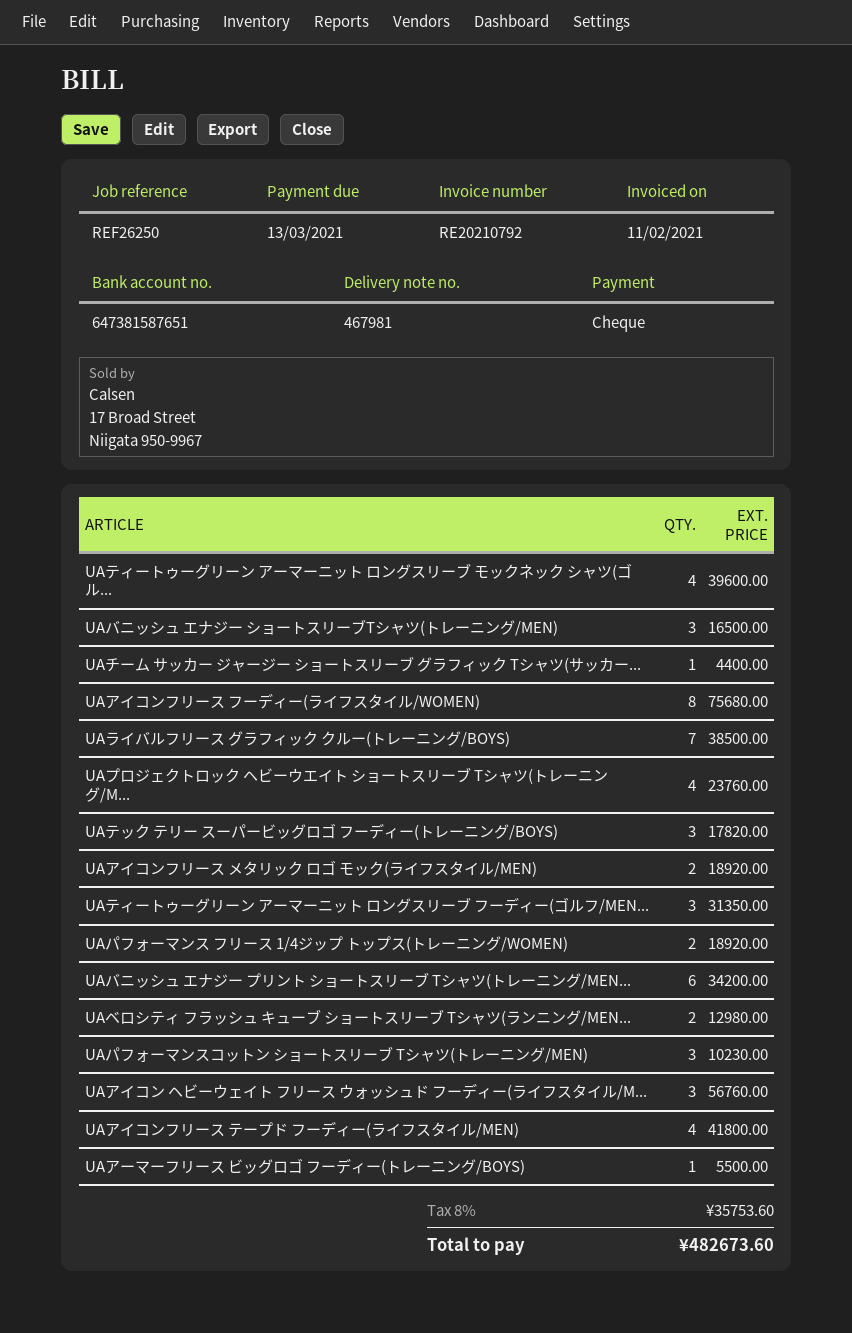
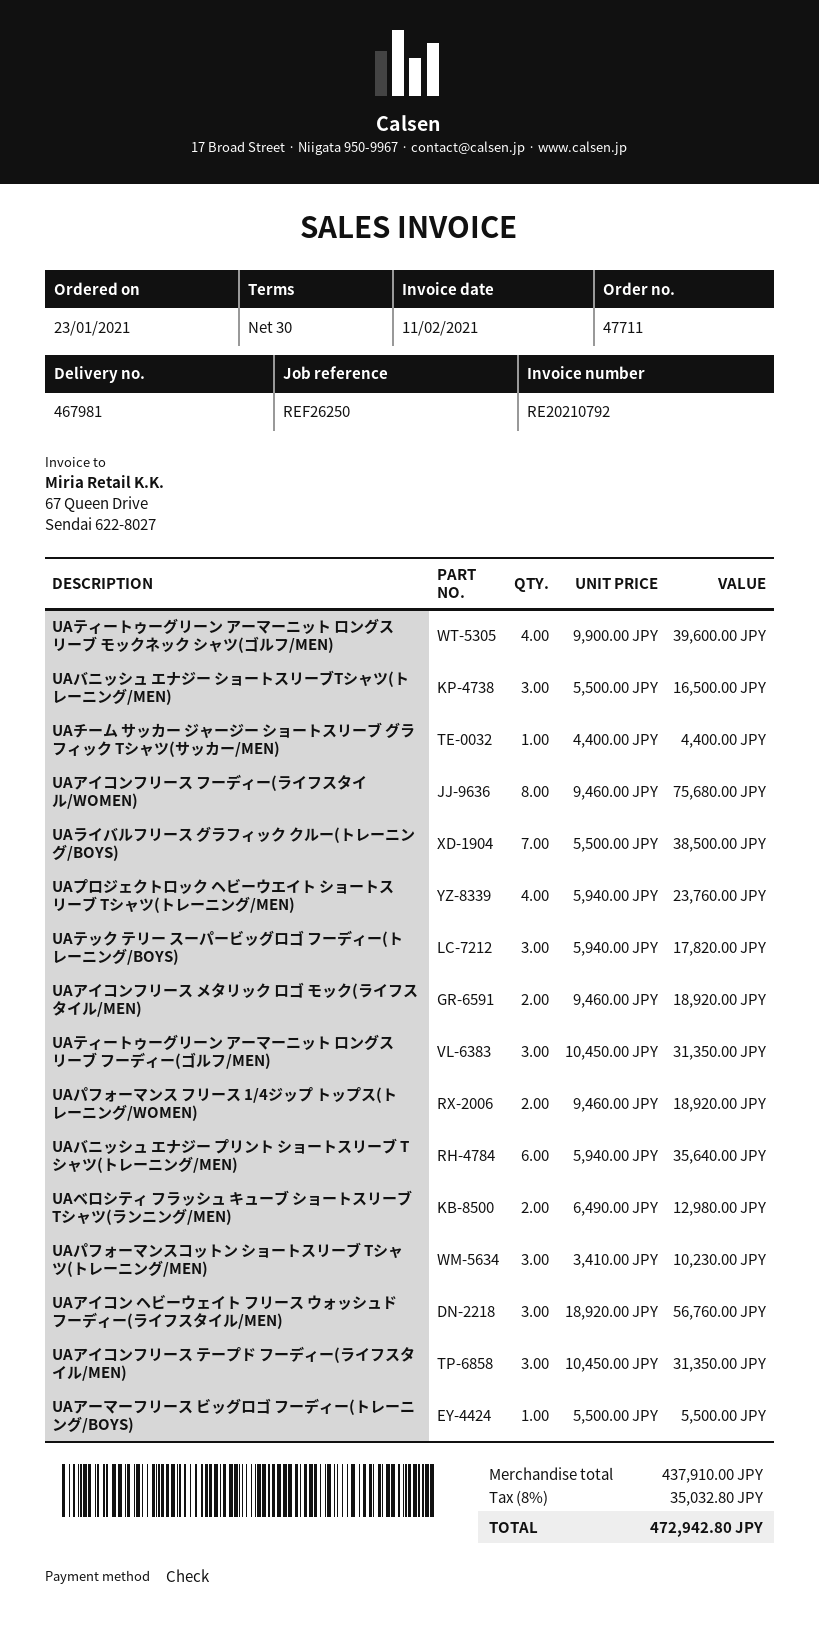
UAバニッシュ エナジー プリント ショートスリーブ Tシャツ(トレーニング/MEN...: 6 for 34200.00 -> 6 for 35640.00
UAアイコンフリース テープド フーディー(ライフスタイル/MEN): 4 for 41800.00 -> 3 for 31350.00
tax: 8% = 35753.60 -> 8% = 35032.80
total: 482673.60 -> 472942.80

